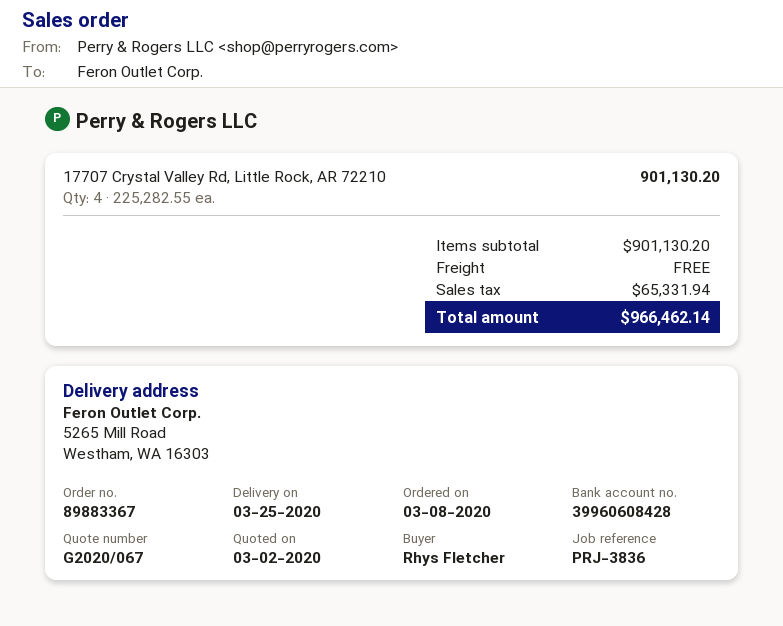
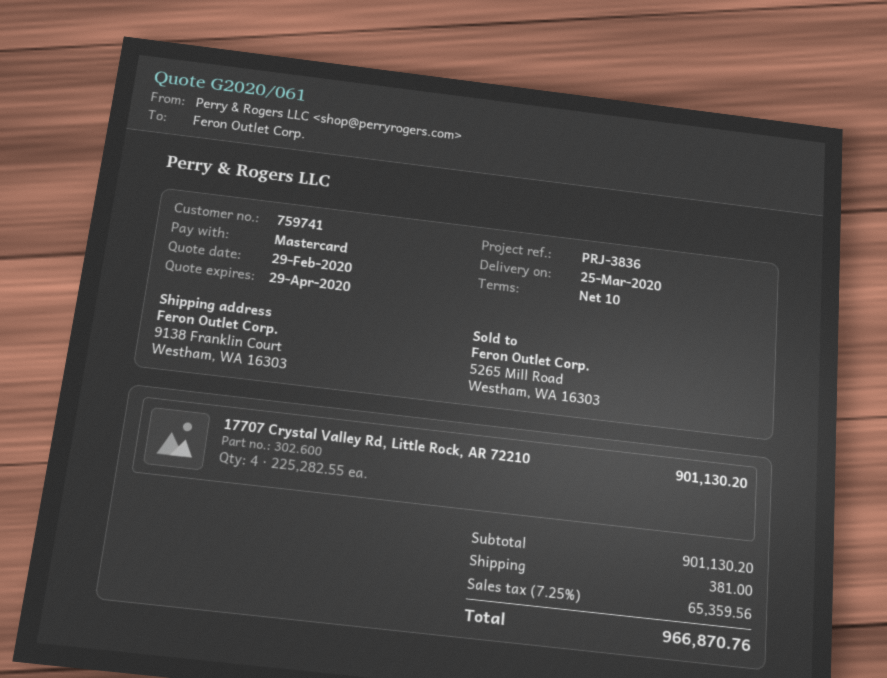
quote number: G2020/067 -> G2020/061
quote date: 2020-03-02 -> 2020-02-29
ship to: 5265 Mill Road, Westham, WA 16303 -> 9138 Franklin Court, Westham, WA 16303
shipping: 0.00 -> 381.00
tax: 65331.94 -> 65359.56
total: 966462.14 -> 966870.76

